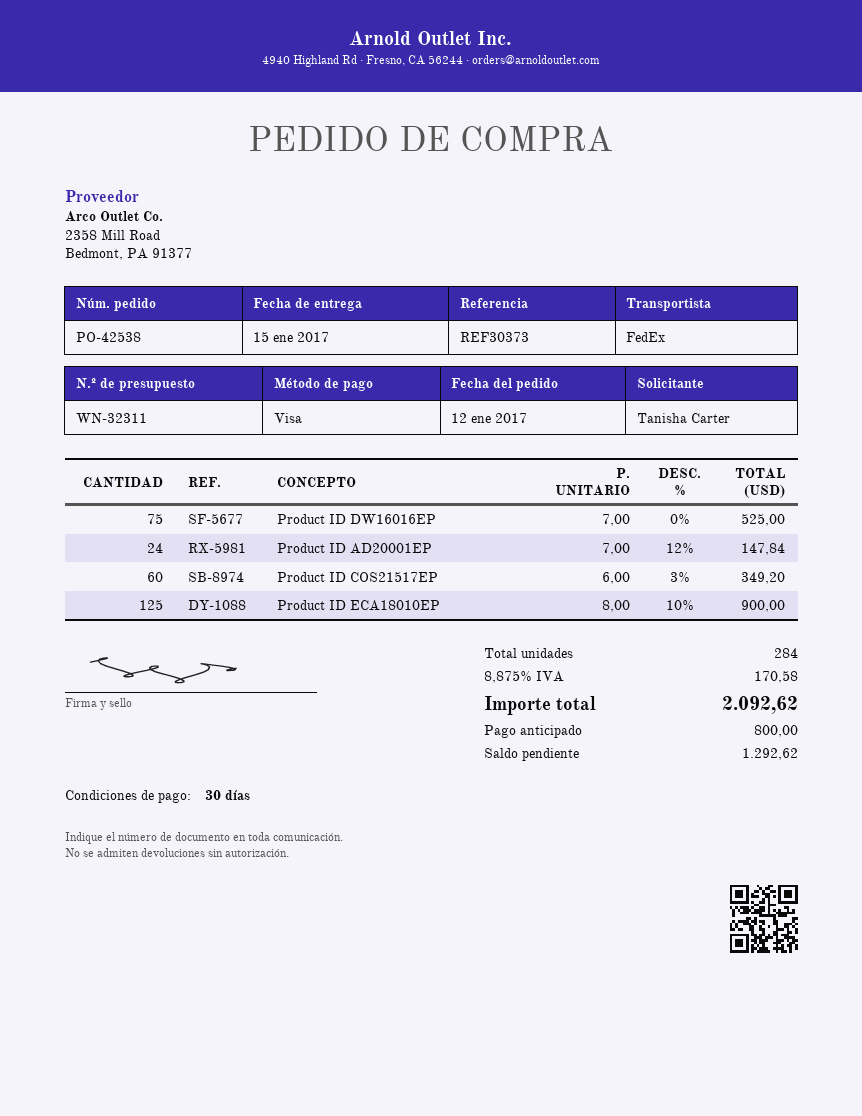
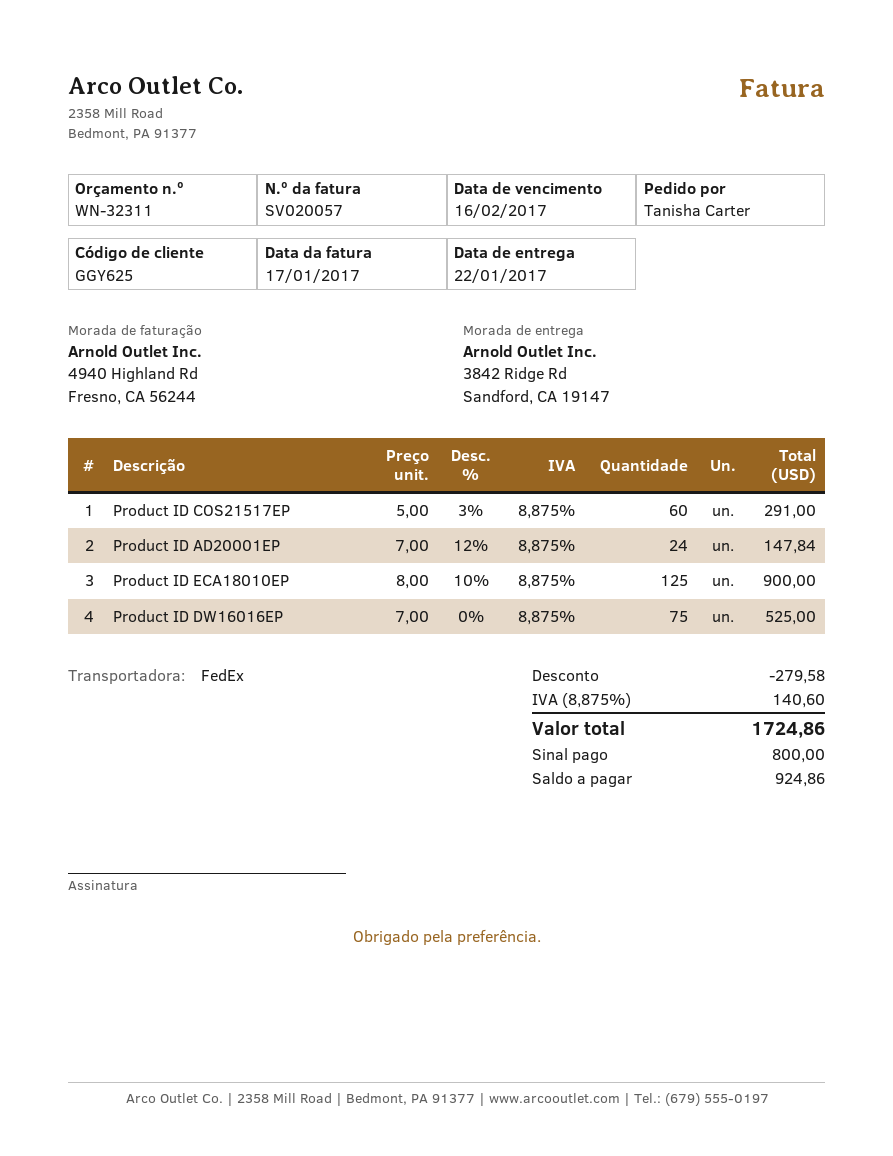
delivery date: 2017-01-15 -> 2017-01-22
Product ID COS21517EP: 60 x 6.00 - 3% = 349.20 -> 60 x 5.00 - 3% = 291.00
discount: none -> 279.58
tax: 8.875% = 170.58 -> 8.875% = 140.60
total: 2092.62 -> 1724.86
balance: 1292.62 -> 924.86

